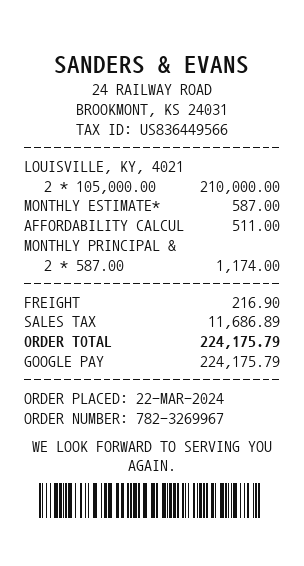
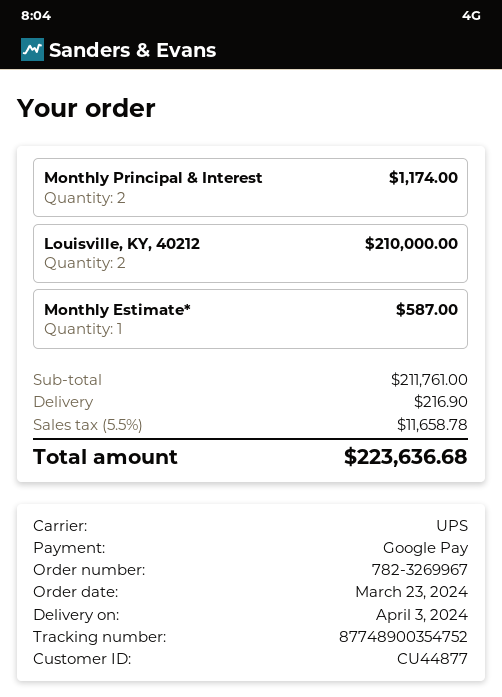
order date: 2024-03-22 -> 2024-03-23
AFFORDABILITY CALCUL: 1 for 511.00 -> none
tax: 11686.89 -> 11658.78
total: 224175.79 -> 223636.68

